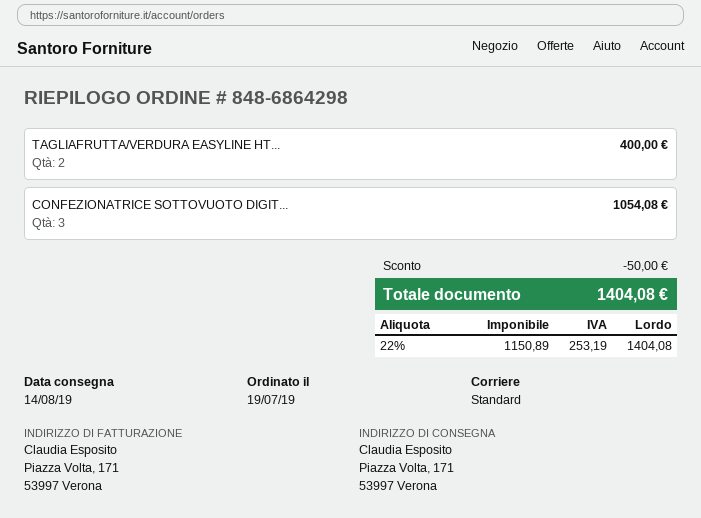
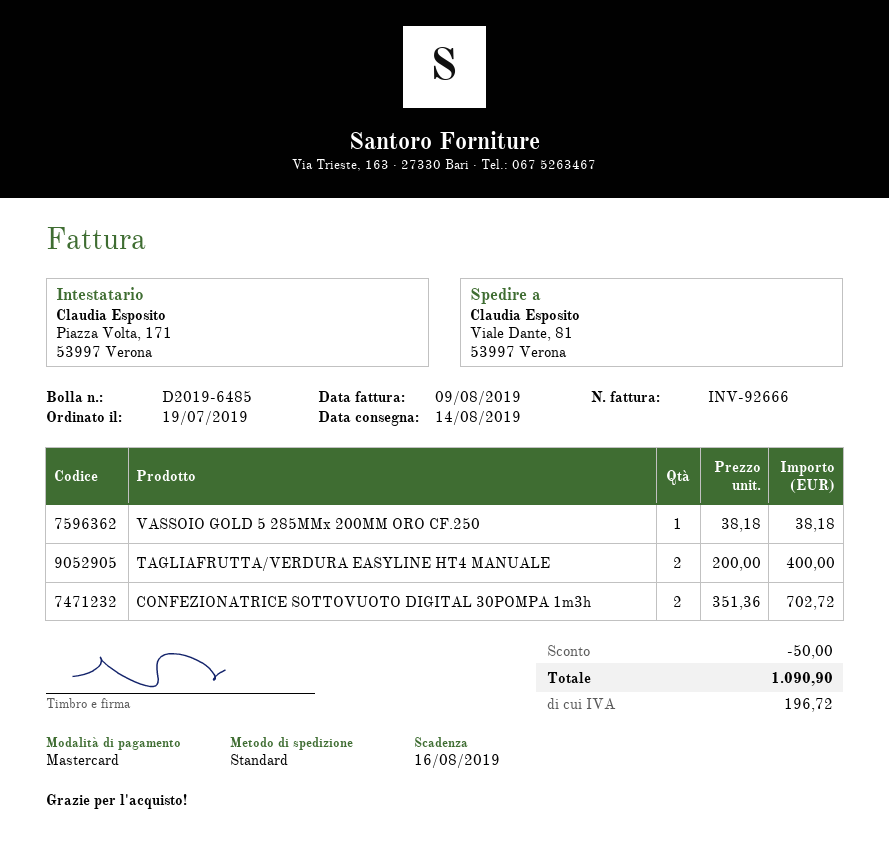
ship to: Piazza Volta, 171, 53997 Verona -> Viale Dante, 81, 53997 Verona
CONFEZIONATRICE SOTTOVUOTO DIGIT...: 3 for 1054.08 -> 2 for 702.72
VASSOIO GOLD 5 285MMx 200MM ORO CF.250: none -> 1 for 38.18
tax: 253.19 -> 196.72
total: 1404.08 -> 1090.90

